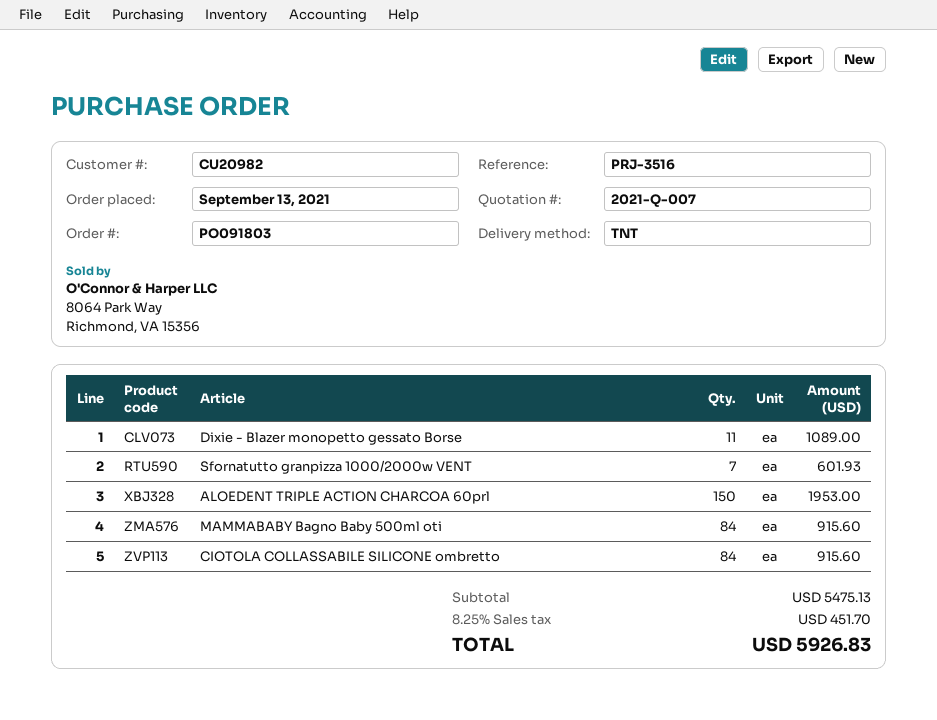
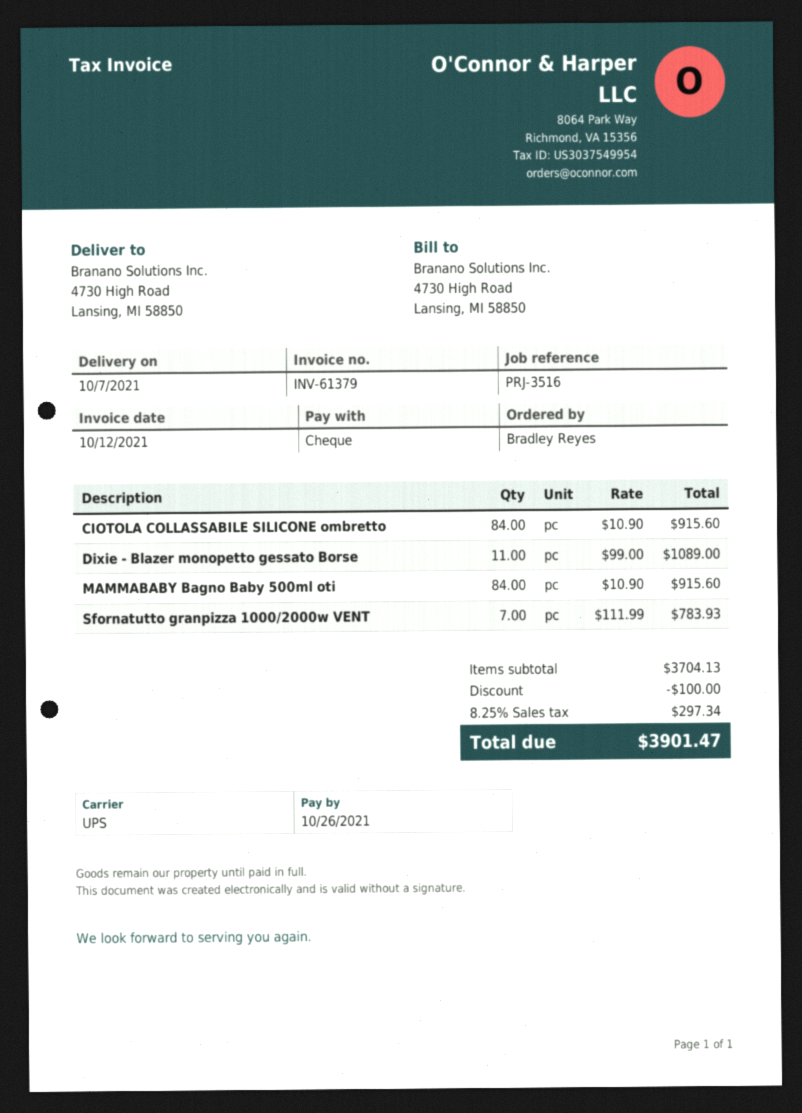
shipping method: TNT -> UPS
Sfornatutto granpizza 1000/2000w VENT: 7 for 601.93 -> 7 for 783.93
ALOEDENT TRIPLE ACTION CHARCOA 60prl: 150 for 1953.00 -> none
subtotal: 5475.13 -> 3704.13
discount: none -> 100.00
tax: 8.25% = 451.70 -> 8.25% = 297.34
total: 5926.83 -> 3901.47

